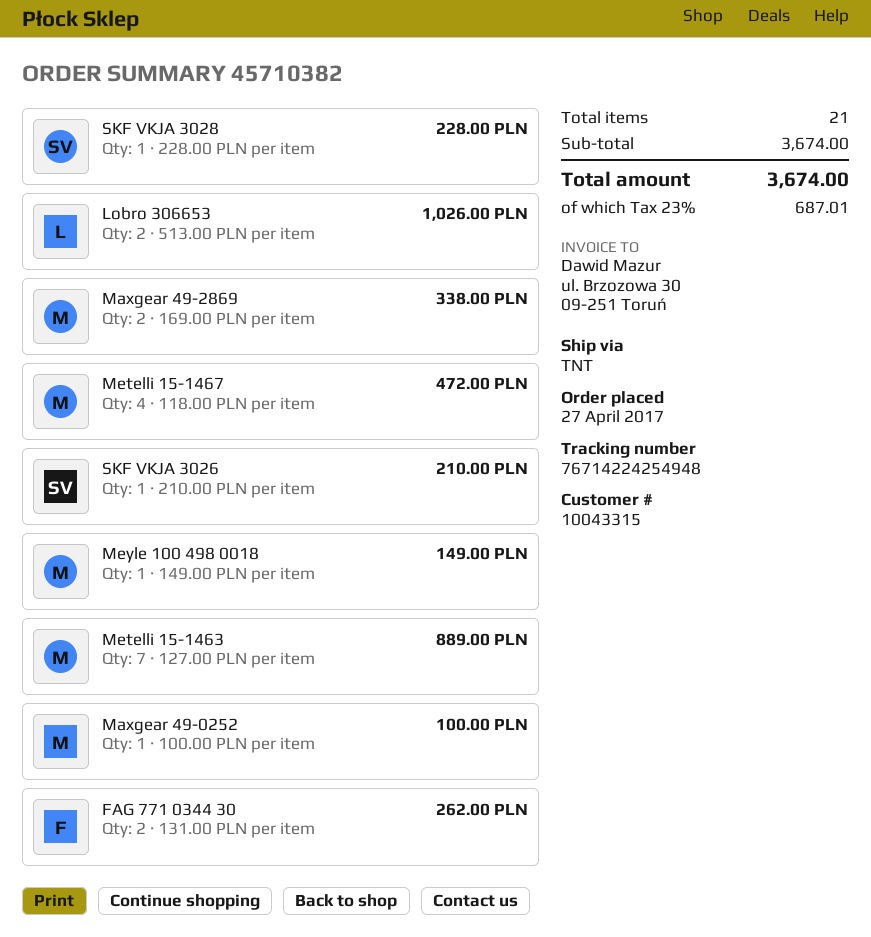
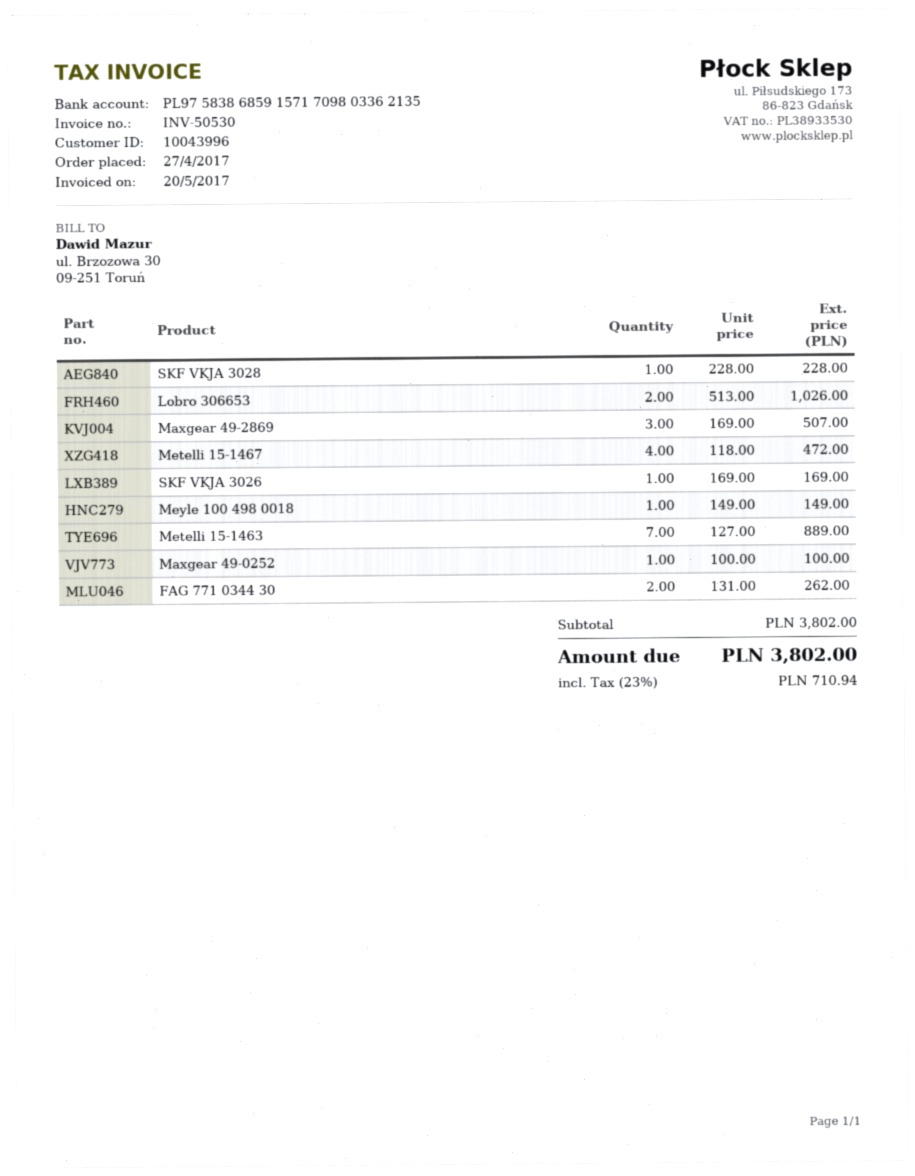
customer number: 10043315 -> 10043996
Maxgear 49-2869: 2 x 169.00 = 338.00 -> 3 x 169.00 = 507.00
SKF VKJA 3026: 1 x 210.00 = 210.00 -> 1 x 169.00 = 169.00
subtotal: 3674.00 -> 3802.00
tax: 23% = 687.01 -> 23% = 710.94
total: 3674.00 -> 3802.00

